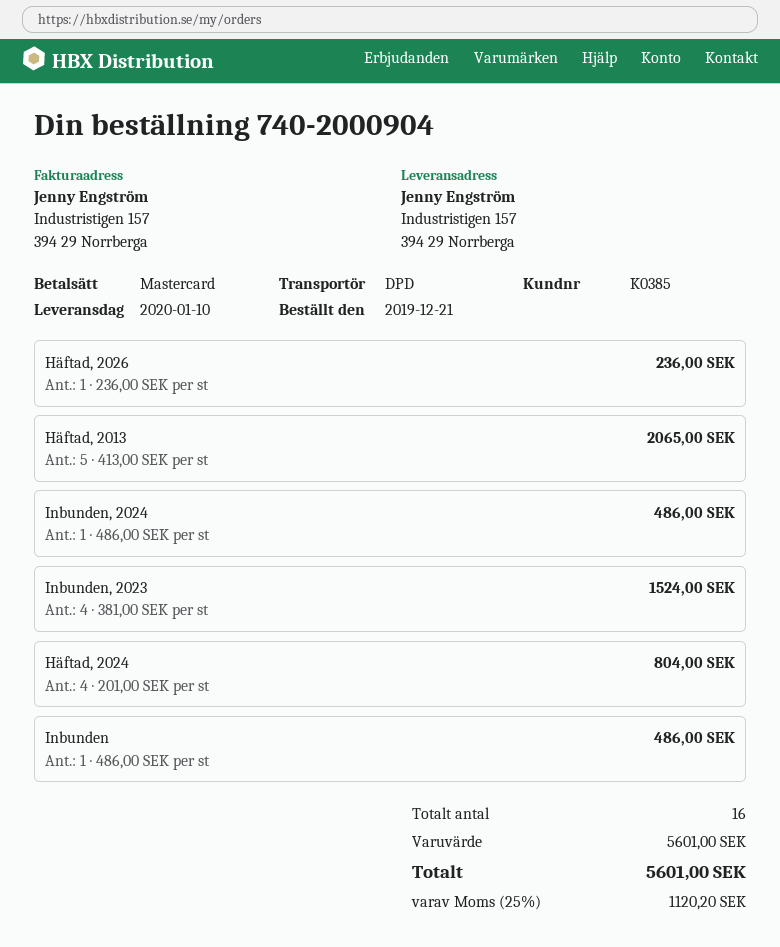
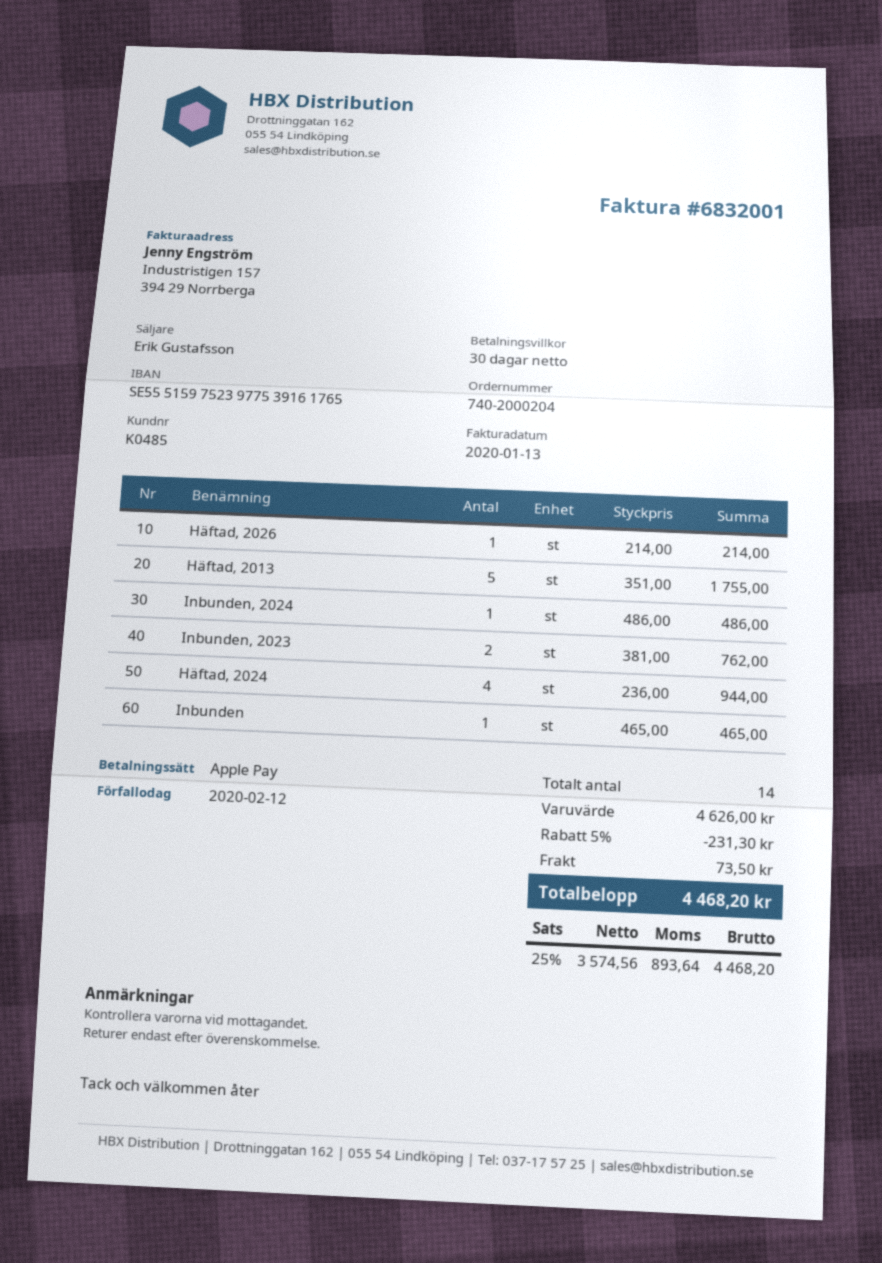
order number: 740-2000904 -> 740-2000204
customer number: K0385 -> K0485
payment method: Mastercard -> Apple Pay
Häftad, 2026: 1 x 236.00 = 236.00 -> 1 x 214.00 = 214.00
Häftad, 2013: 5 x 413.00 = 2065.00 -> 5 x 351.00 = 1755.00
Inbunden, 2023: 4 x 381.00 = 1524.00 -> 2 x 381.00 = 762.00
Häftad, 2024: 4 x 201.00 = 804.00 -> 4 x 236.00 = 944.00
Inbunden: 1 x 486.00 = 486.00 -> 1 x 465.00 = 465.00
total quantity: 16 -> 14
subtotal: 5601.00 -> 4626.00
discount: none -> 5% = 231.30
shipping: none -> 73.50
tax: 25% = 1120.20 -> 25% = 893.64
total: 5601.00 -> 4468.20

